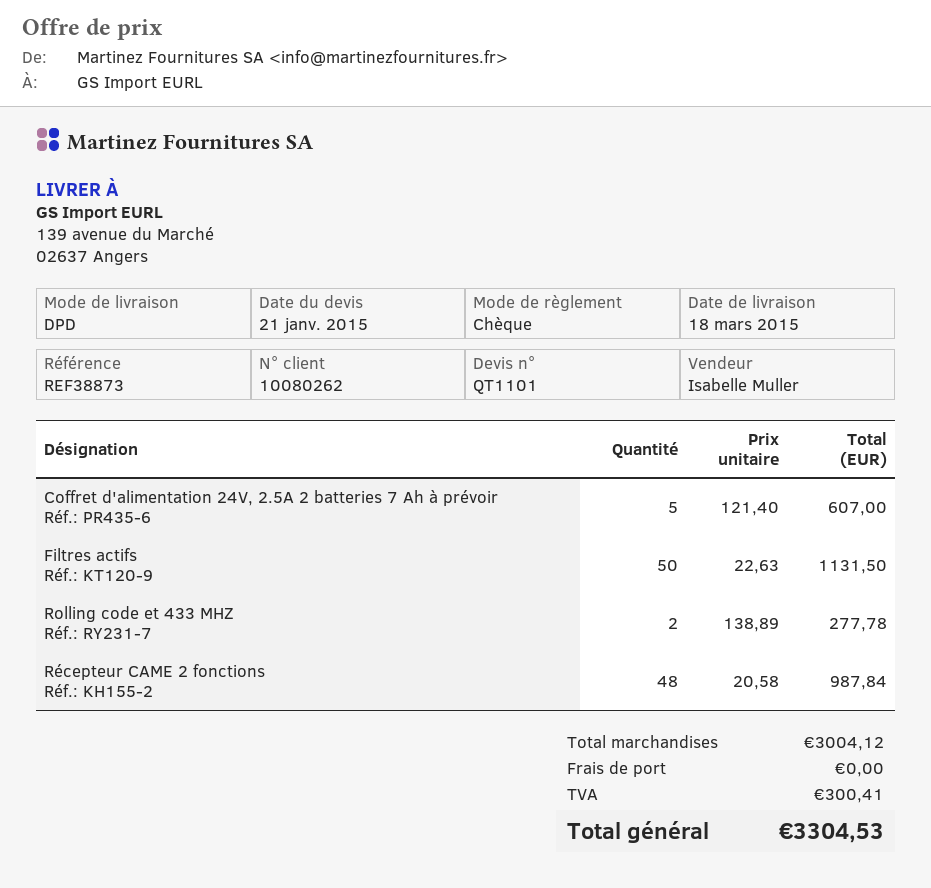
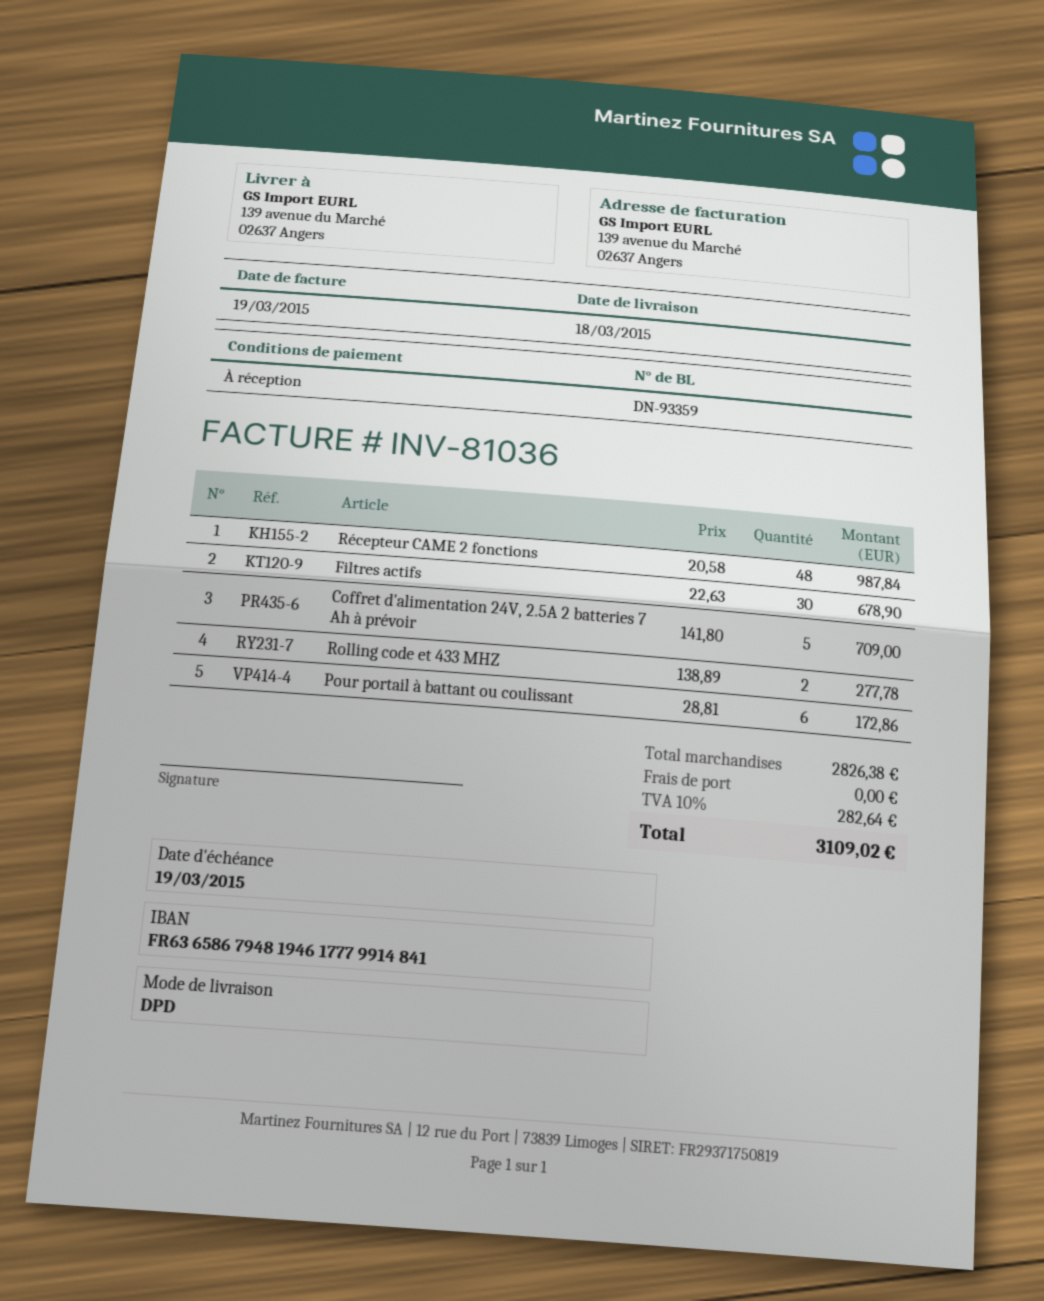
Coffret d'alimentation 24V, 2.5A 2 batteries 7 Ah à prévoir: 5 x 121.40 = 607.00 -> 5 x 141.80 = 709.00
Filtres actifs: 50 x 22.63 = 1131.50 -> 30 x 22.63 = 678.90
Pour portail à battant ou coulissant: none -> 6 x 28.81 = 172.86
subtotal: 3004.12 -> 2826.38
tax: 300.41 -> 282.64
total: 3304.53 -> 3109.02

